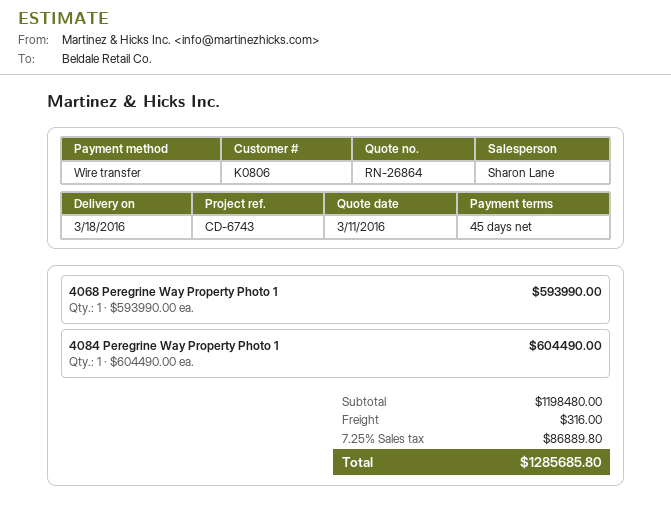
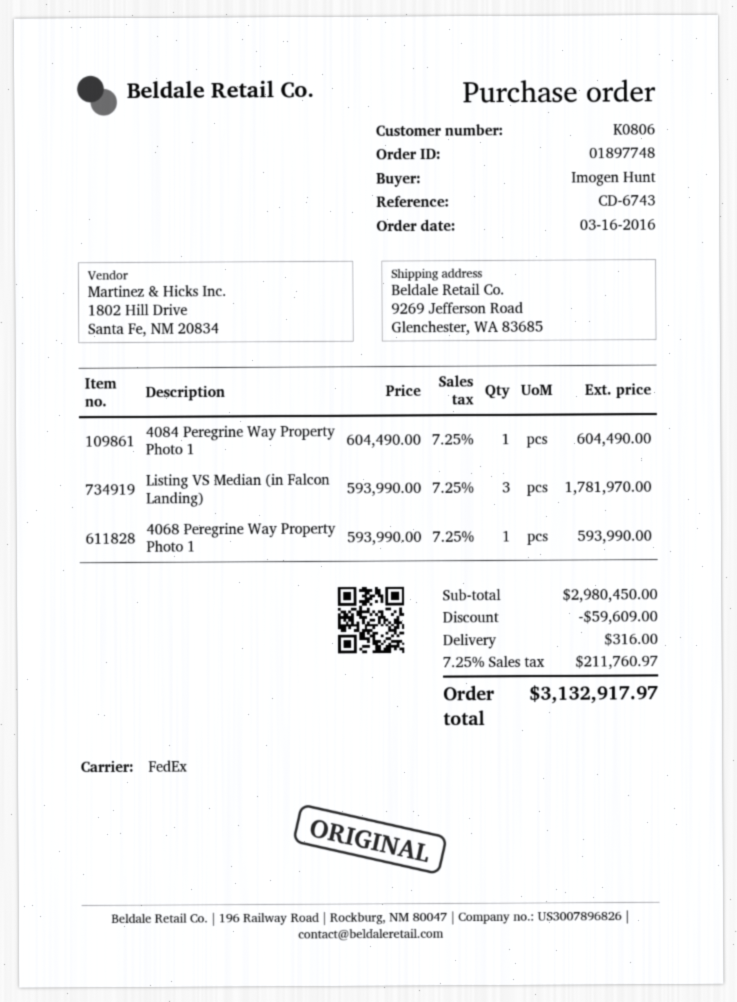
Listing VS Median (in Falcon Landing): none -> 3 x 593990.00 = 1781970.00
subtotal: 1198480.00 -> 2980450.00
discount: none -> 59609.00
tax: 7.25% = 86889.80 -> 7.25% = 211760.97
total: 1285685.80 -> 3132917.97

